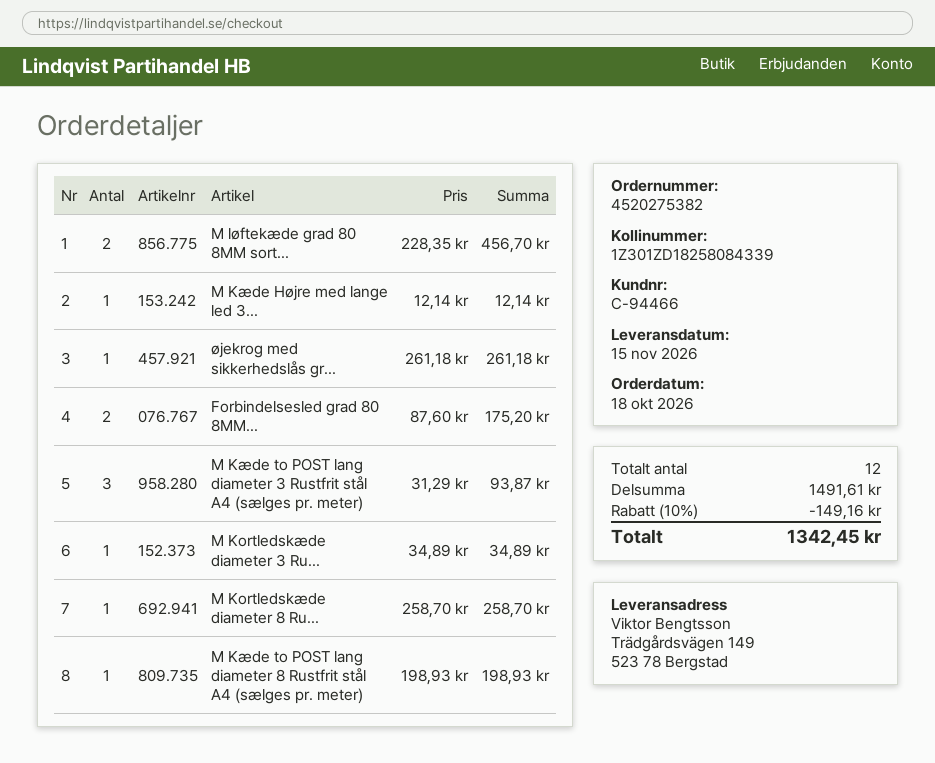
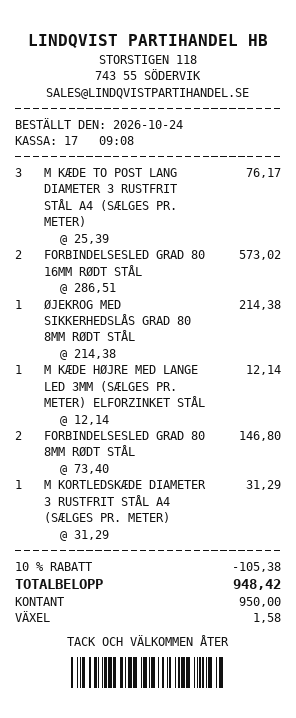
order date: 2026-10-18 -> 2026-10-24
M løftekæde grad 80 8MM sort...: 2 x 228.35 = 456.70 -> none
øjekrog med sikkerhedslås gr...: 1 x 261.18 = 261.18 -> 1 x 214.38 = 214.38
Forbindelsesled grad 80 8MM...: 2 x 87.60 = 175.20 -> 2 x 73.40 = 146.80
M Kæde to POST lang diameter 3 Rustfrit stål A4 (sælges pr. meter): 3 x 31.29 = 93.87 -> 3 x 25.39 = 76.17
M Kortledskæde diameter 3 Ru...: 1 x 34.89 = 34.89 -> 1 x 31.29 = 31.29
M Kortledskæde diameter 8 Ru...: 1 x 258.70 = 258.70 -> none
M Kæde to POST lang diameter 8 Rustfrit stål A4 (sælges pr. meter): 1 x 198.93 = 198.93 -> none
FORBINDELSESLED GRAD 80 16MM RØDT STÅL: none -> 2 x 286.51 = 573.02
discount: 10% = 149.16 -> 10% = 105.38
total: 1342.45 -> 948.42

